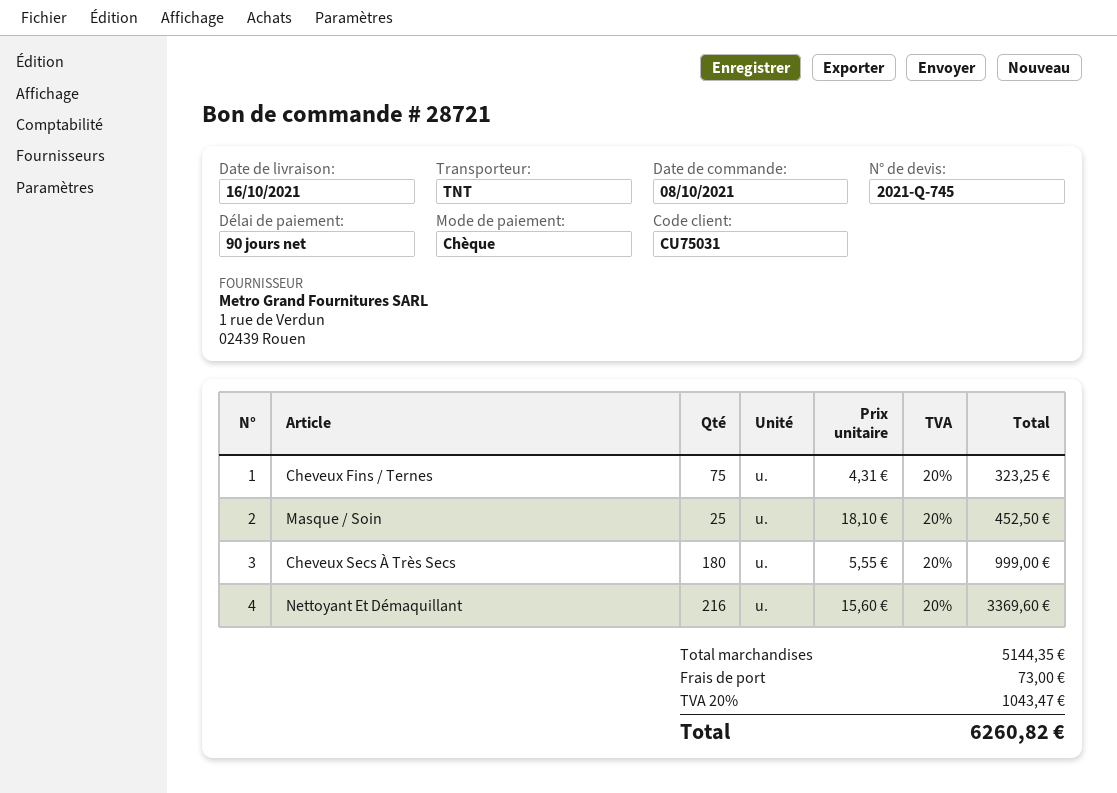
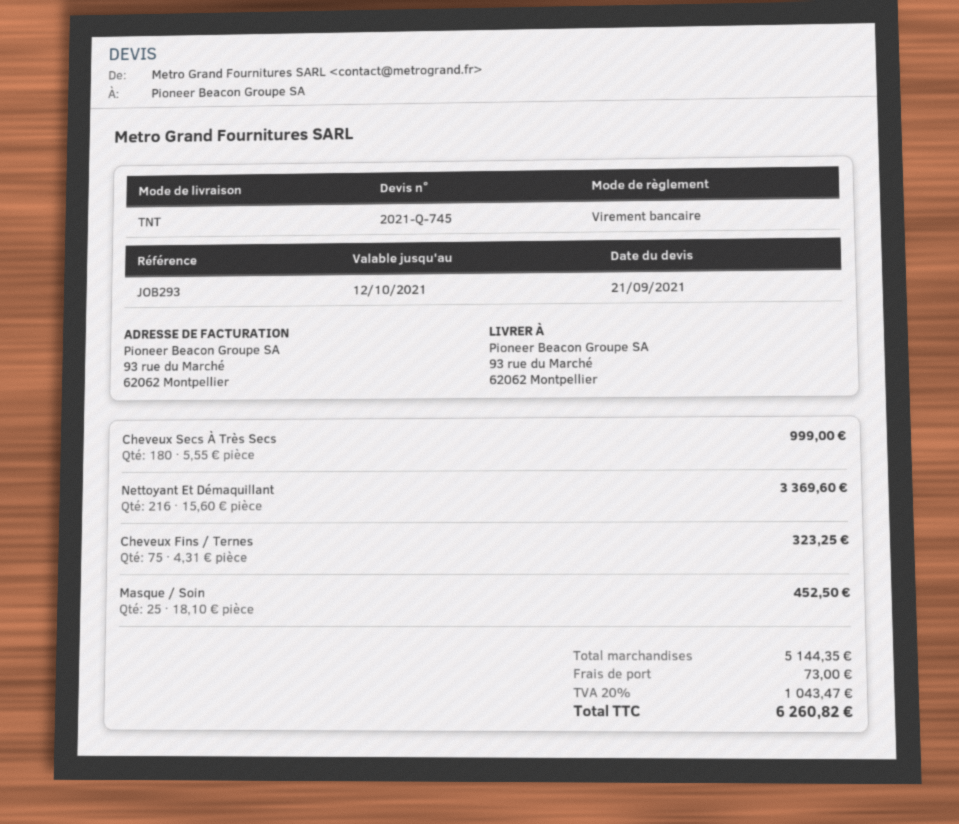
payment method: cheque -> bank transfer

